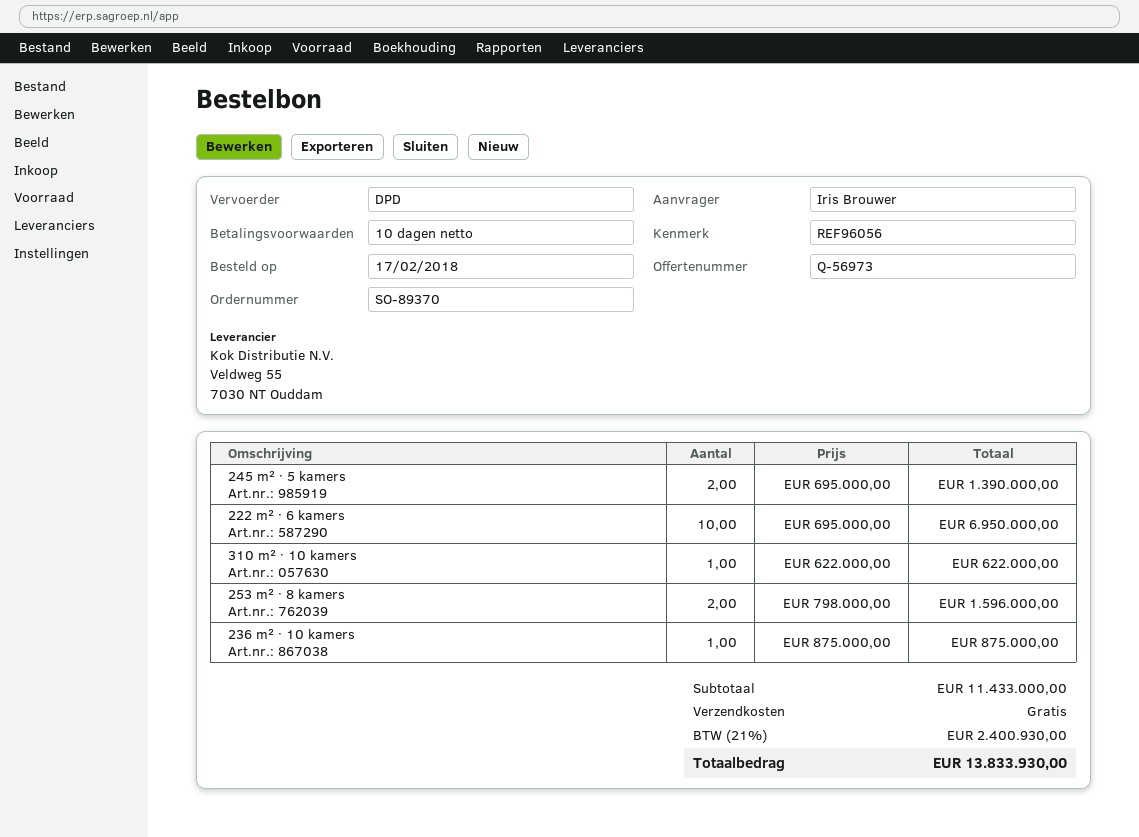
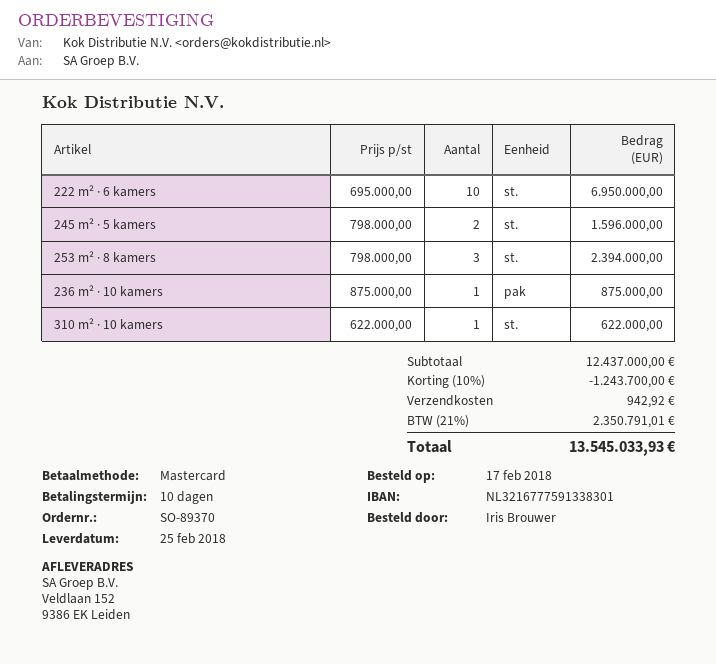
245 m² · 5 kamers: 2 x 695000.00 = 1390000.00 -> 2 x 798000.00 = 1596000.00
253 m² · 8 kamers: 2 x 798000.00 = 1596000.00 -> 3 x 798000.00 = 2394000.00
subtotal: 11433000.00 -> 12437000.00
discount: none -> 10% = 1243700.00
shipping: 0.00 -> 942.92
tax: 21% = 2400930.00 -> 21% = 2350791.01
total: 13833930.00 -> 13545033.93

